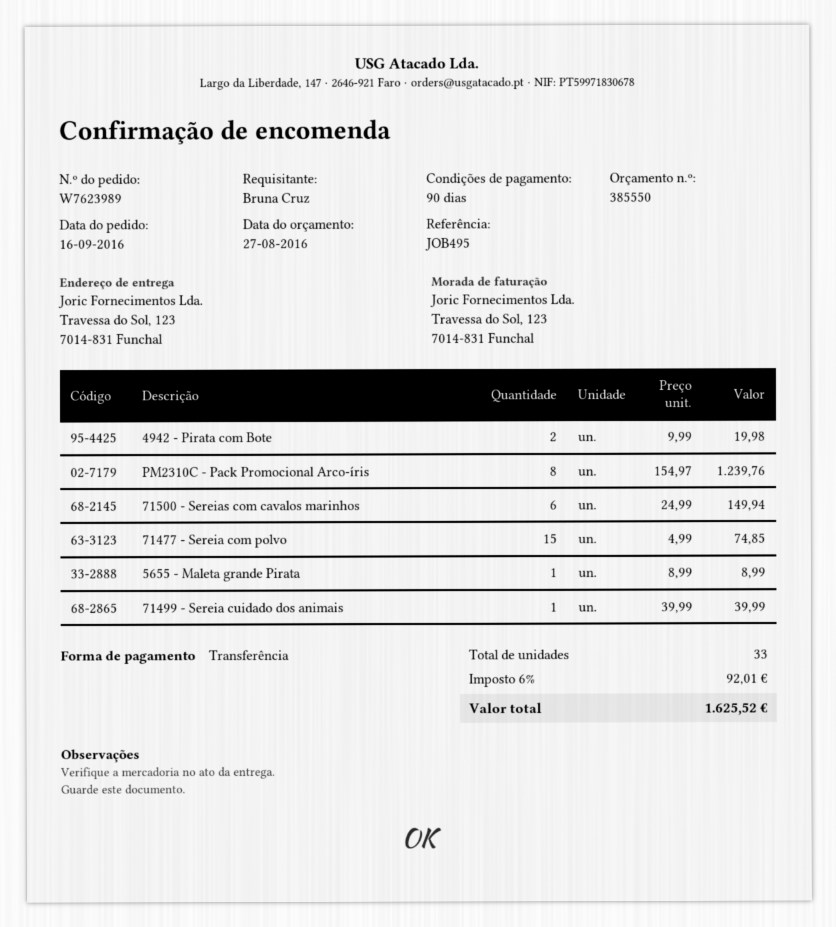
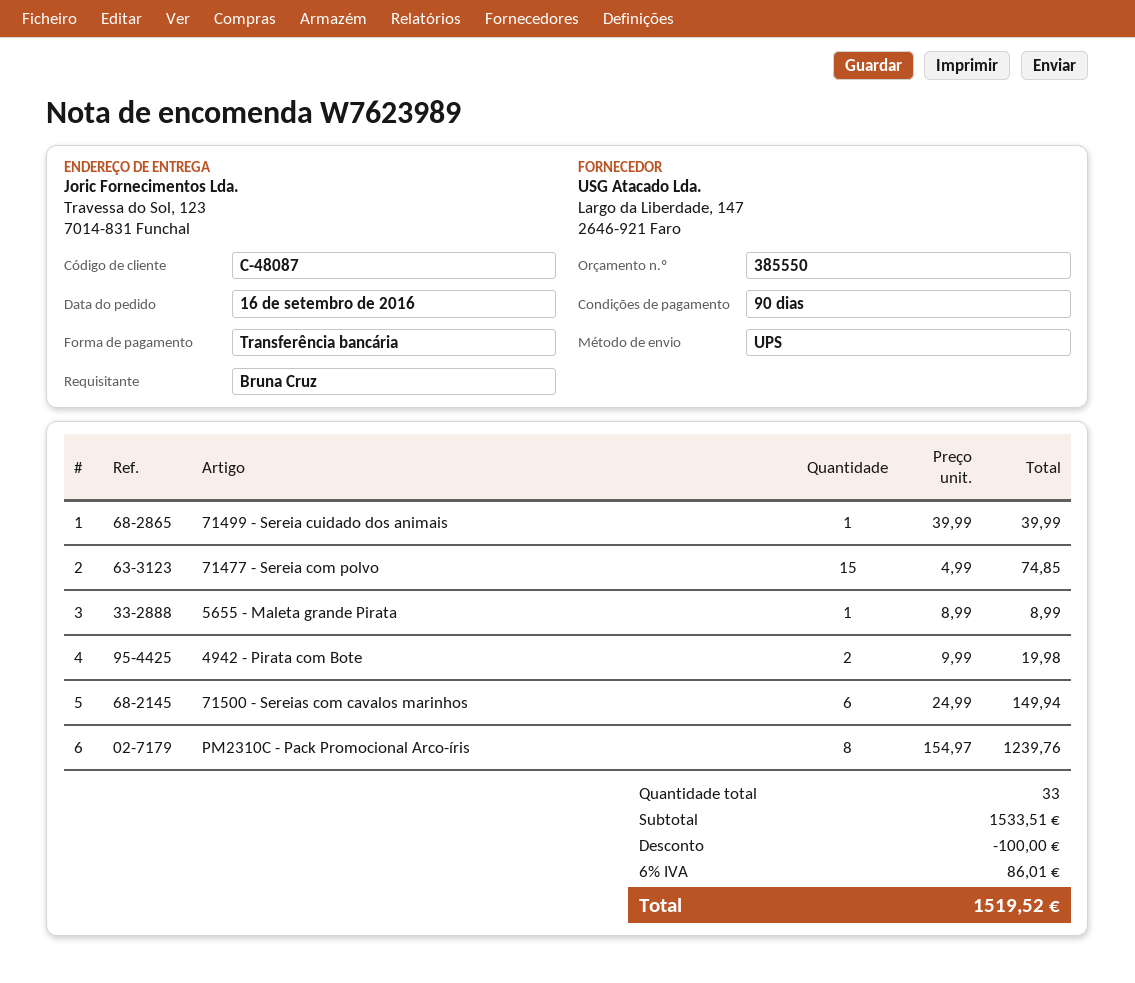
discount: none -> 100.00
tax: 6% = 92.01 -> 6% = 86.01
total: 1625.52 -> 1519.52

